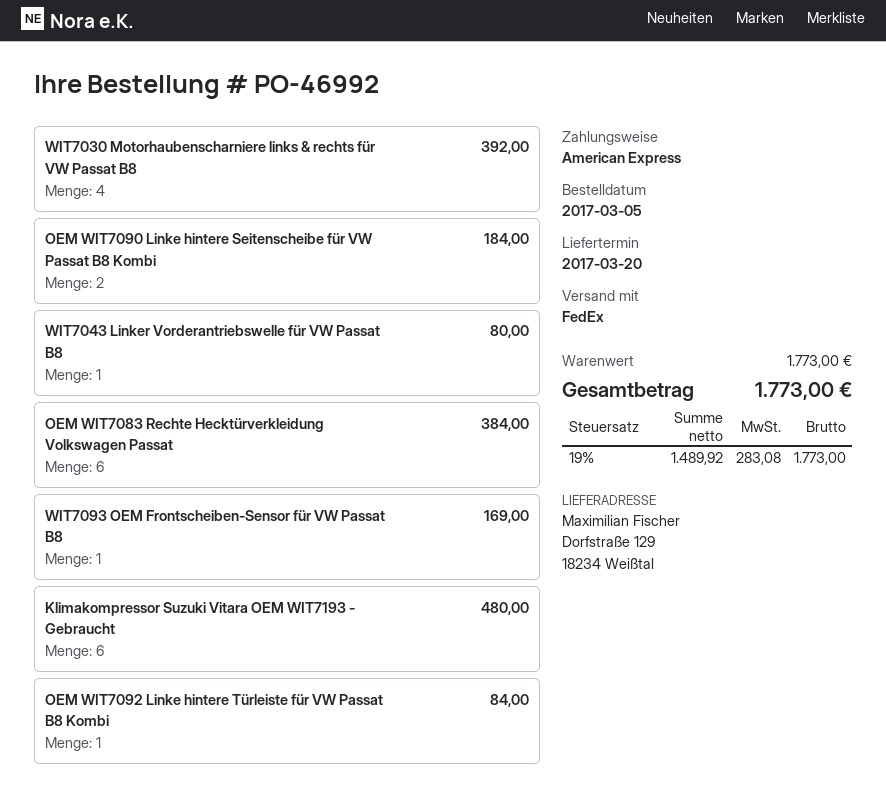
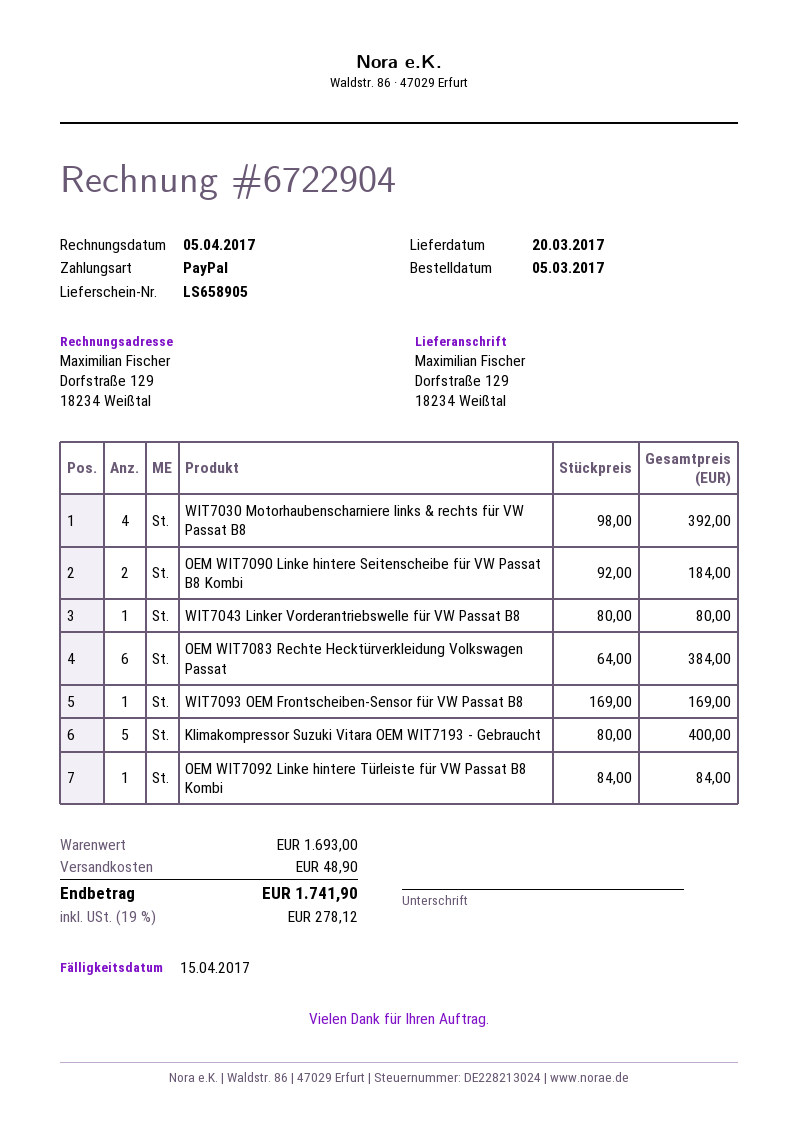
payment method: American Express -> PayPal
Klimakompressor Suzuki Vitara OEM WIT7193 - Gebraucht: 6 for 480.00 -> 5 for 400.00
subtotal: 1773.00 -> 1693.00
shipping: none -> 48.90
tax: 19% = 283.08 -> 19% = 278.12
total: 1773.00 -> 1741.90

